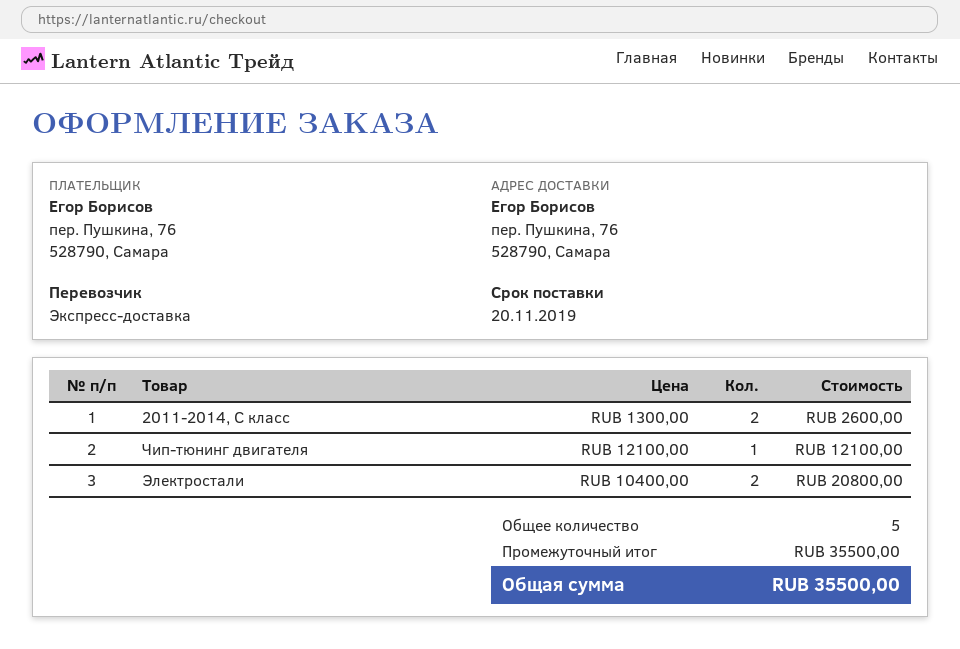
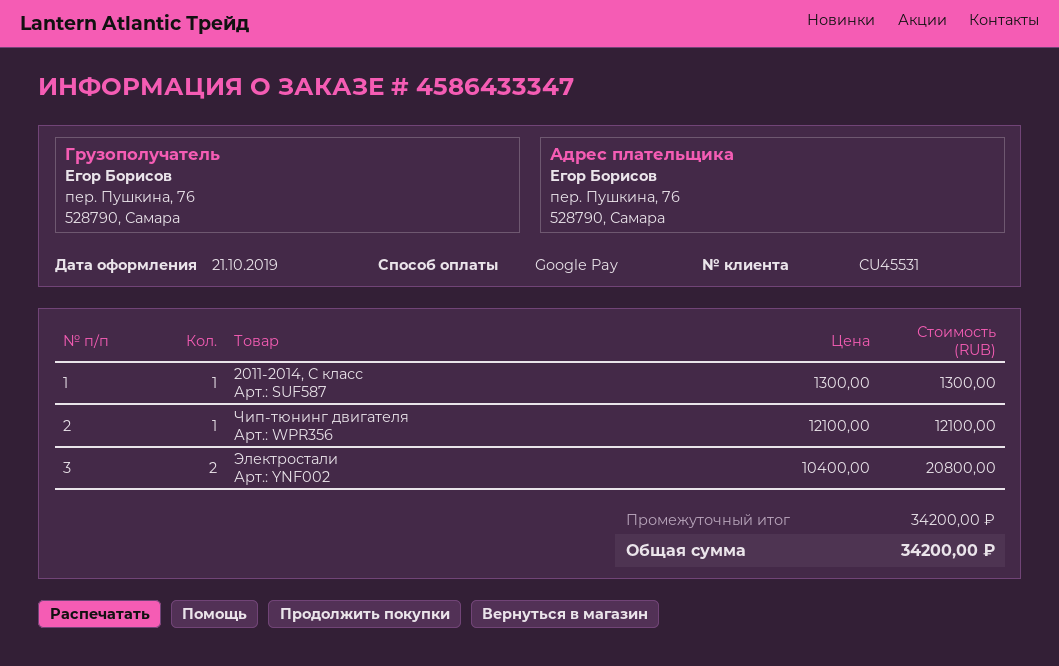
2011-2014, C класс: 2 x 1300.00 = 2600.00 -> 1 x 1300.00 = 1300.00
subtotal: 35500.00 -> 34200.00
total: 35500.00 -> 34200.00

